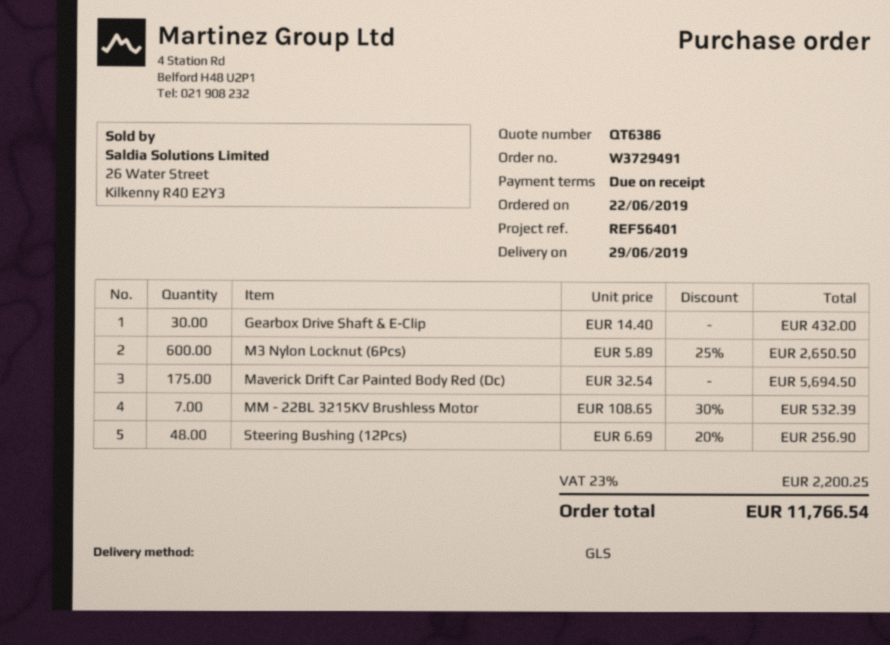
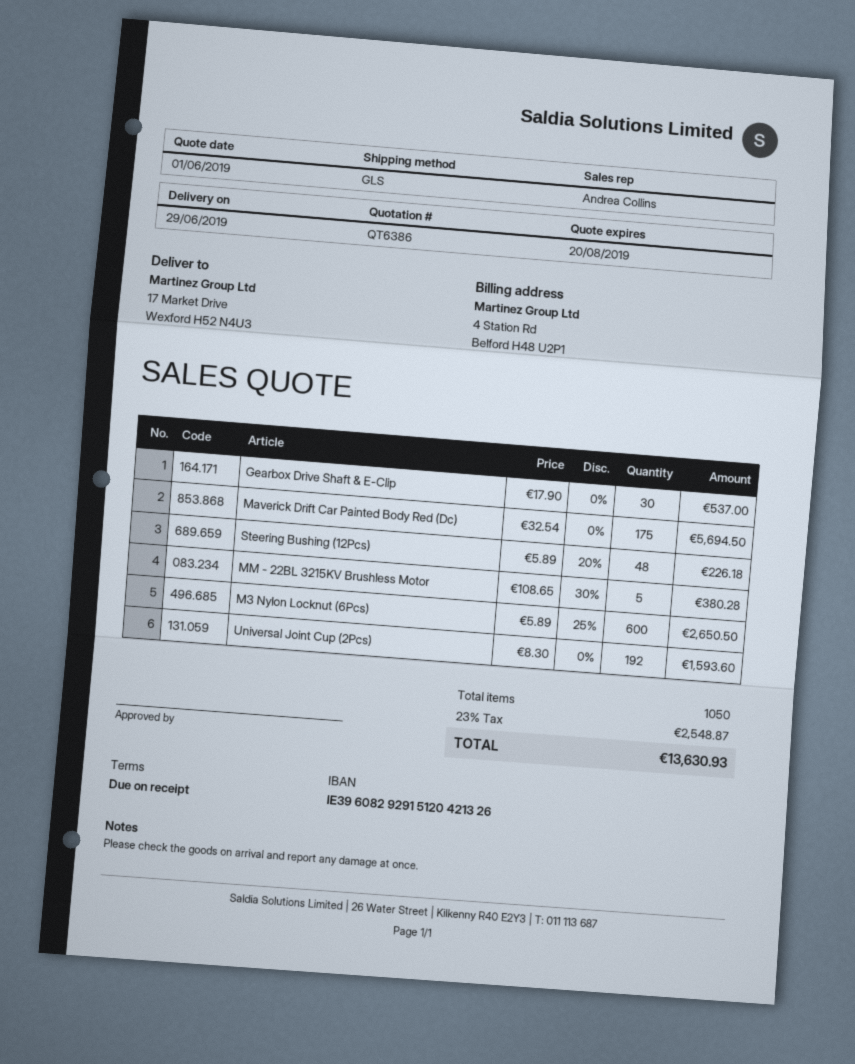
Gearbox Drive Shaft & E-Clip: 30 x 14.40 = 432.00 -> 30 x 17.90 = 537.00
MM - 22BL 3215KV Brushless Motor: 7 x 108.65 - 30% = 532.39 -> 5 x 108.65 - 30% = 380.28
Steering Bushing (12Pcs): 48 x 6.69 - 20% = 256.90 -> 48 x 5.89 - 20% = 226.18
Universal Joint Cup (2Pcs): none -> 192 x 8.30 = 1593.60
tax: 23% = 2200.25 -> 23% = 2548.87
total: 11766.54 -> 13630.93

